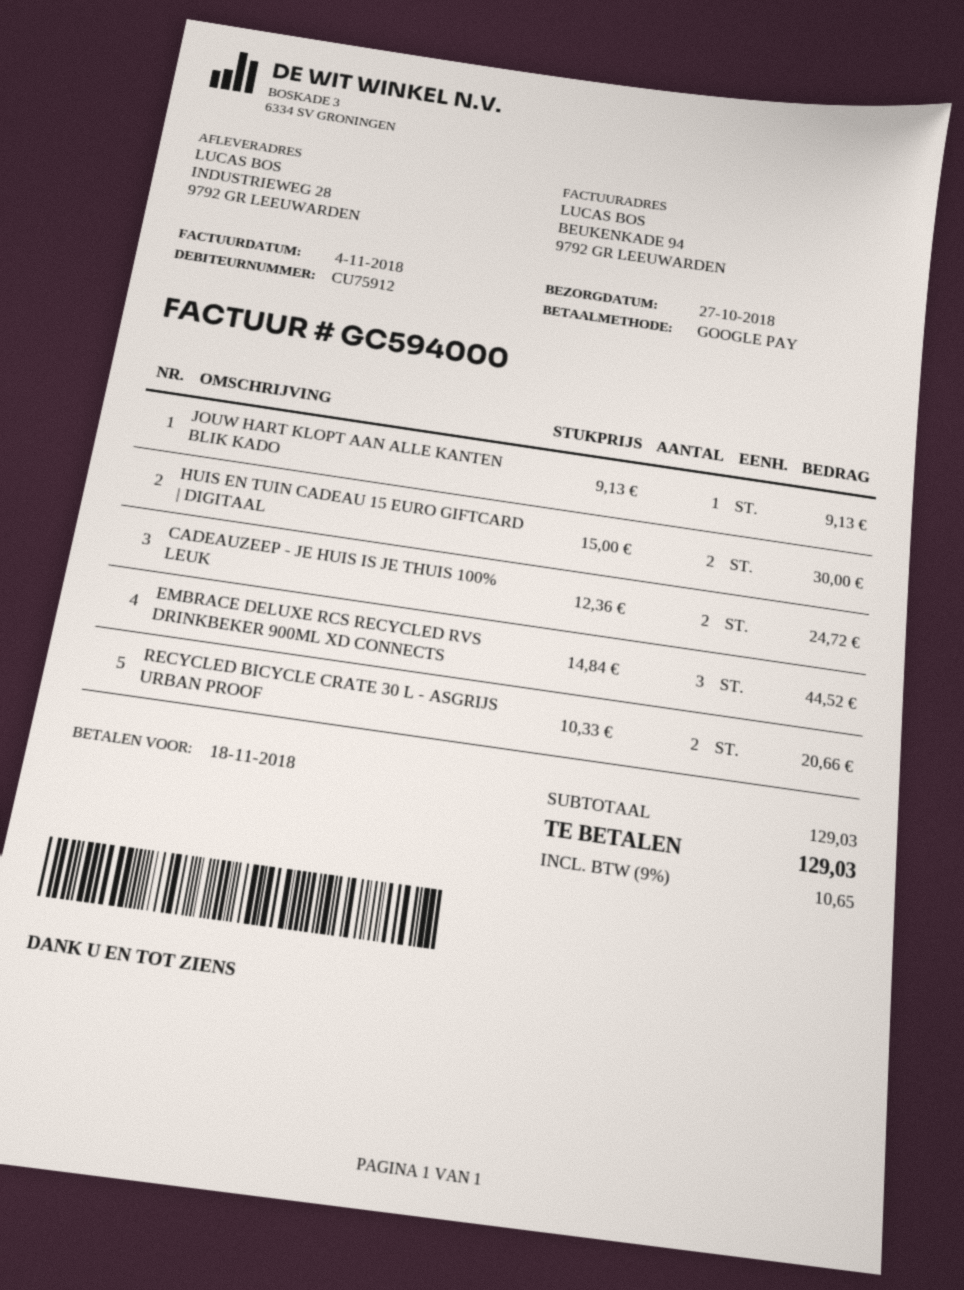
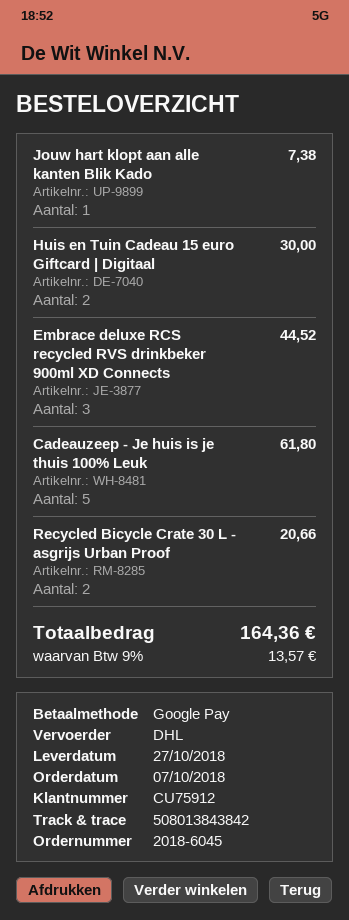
JOUW HART KLOPT AAN ALLE KANTEN BLIK KADO: 1 for 9.13 -> 1 for 7.38
CADEAUZEEP - JE HUIS IS JE THUIS 100% LEUK: 2 for 24.72 -> 5 for 61.80
tax: 9% = 10.65 -> 9% = 13.57
total: 129.03 -> 164.36

